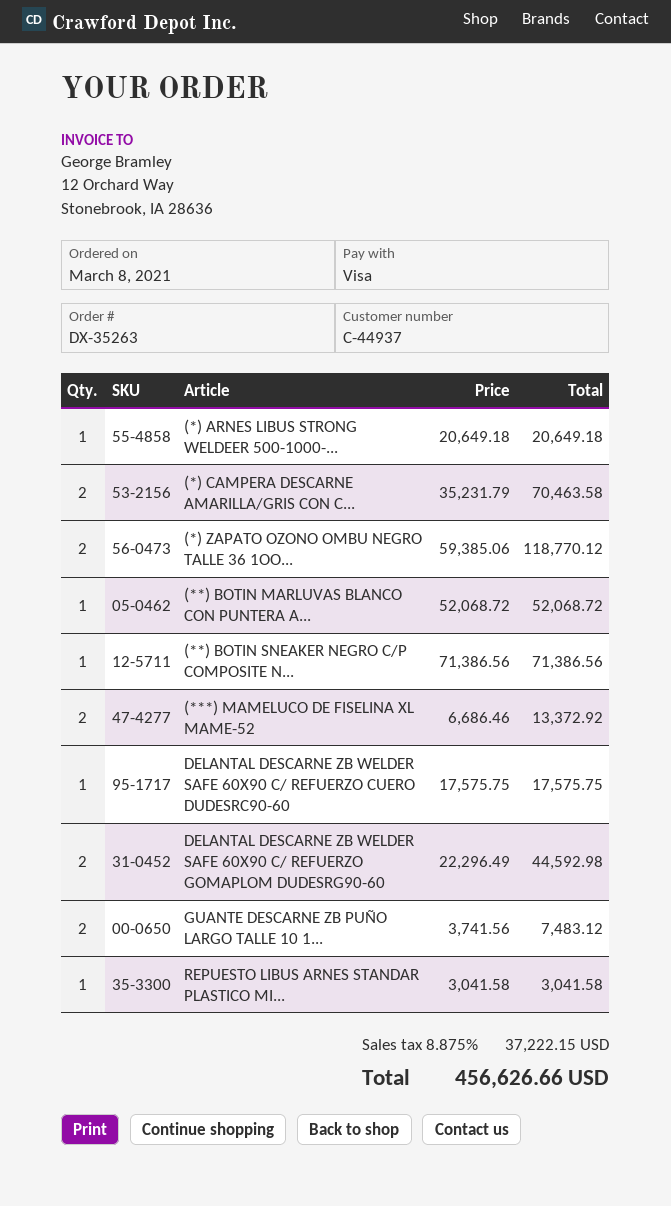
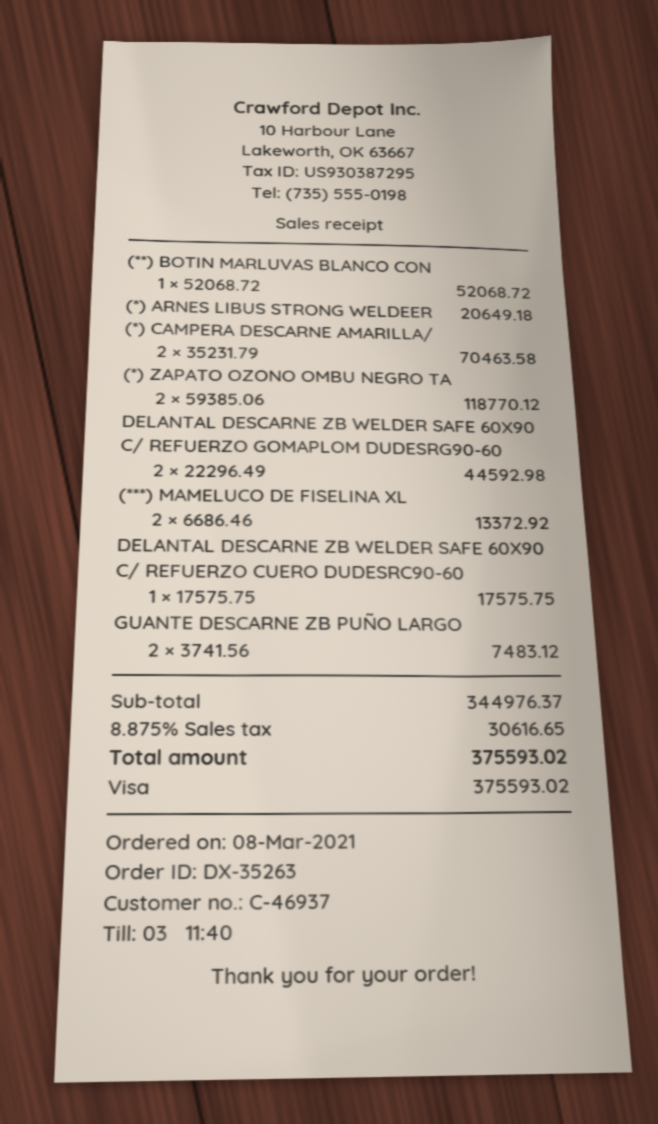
customer number: C-44937 -> C-46937
(**) BOTIN SNEAKER NEGRO C/P COMPOSITE N...: 1 x 71386.56 = 71386.56 -> none
REPUESTO LIBUS ARNES STANDAR PLASTICO MI...: 1 x 3041.58 = 3041.58 -> none
tax: 8.875% = 37222.15 -> 8.875% = 30616.65
total: 456626.66 -> 375593.02

